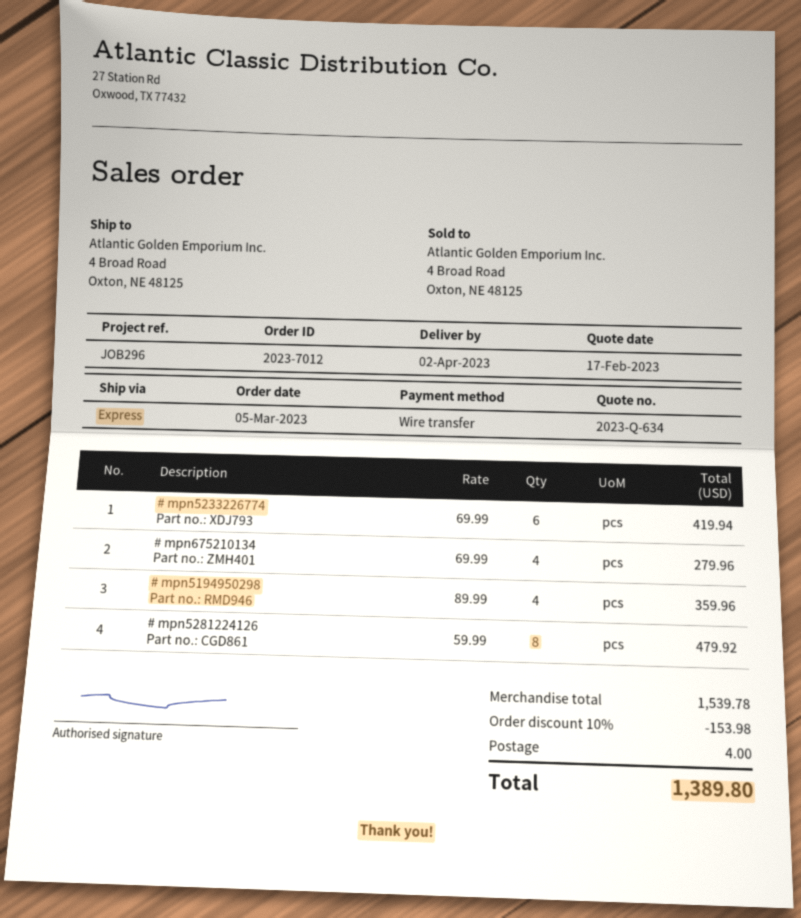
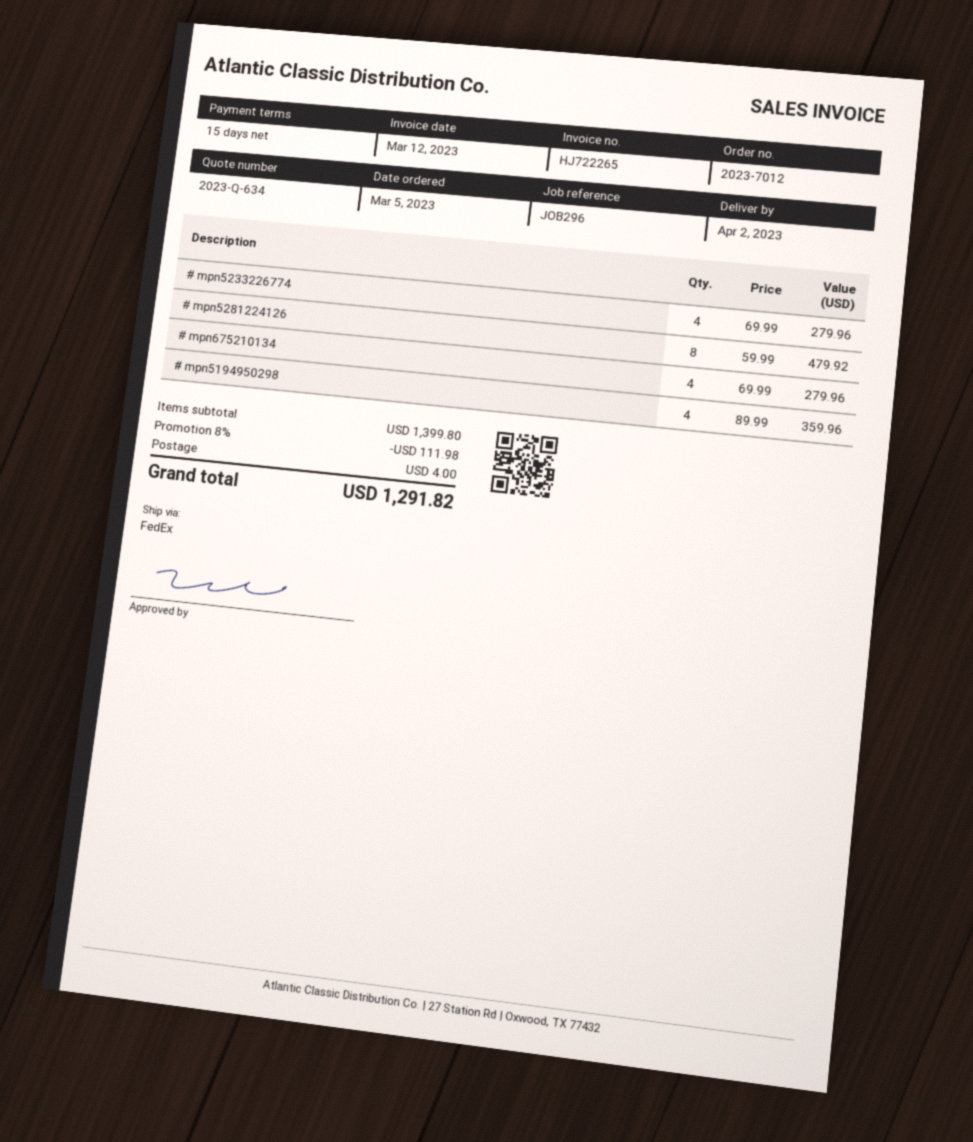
shipping method: express -> FedEx
# mpn5233226774: 6 x 69.99 = 419.94 -> 4 x 69.99 = 279.96
subtotal: 1539.78 -> 1399.80
discount: 10% = 153.98 -> 8% = 111.98
total: 1389.80 -> 1291.82

